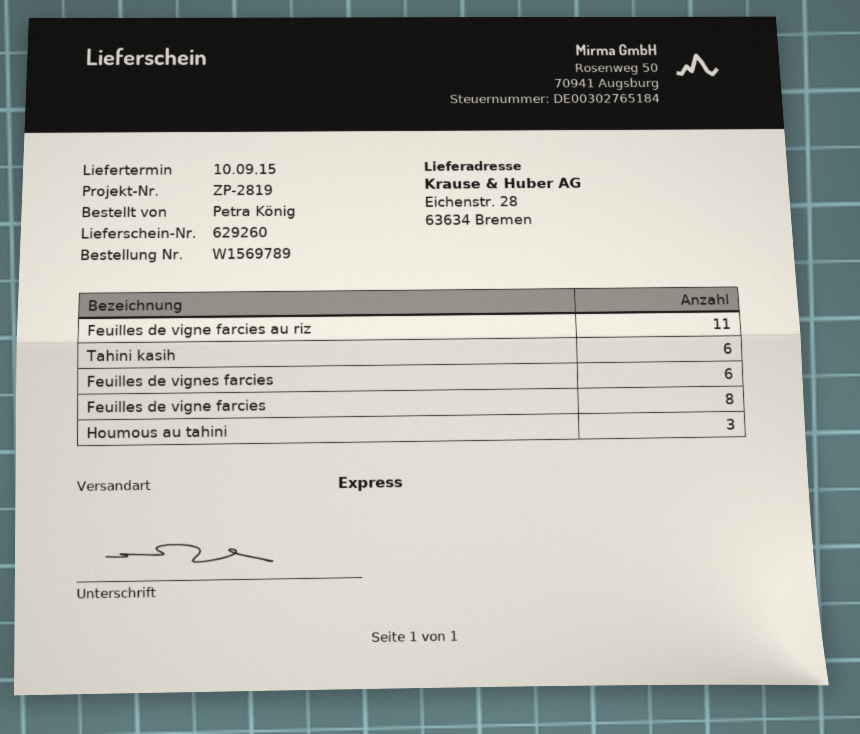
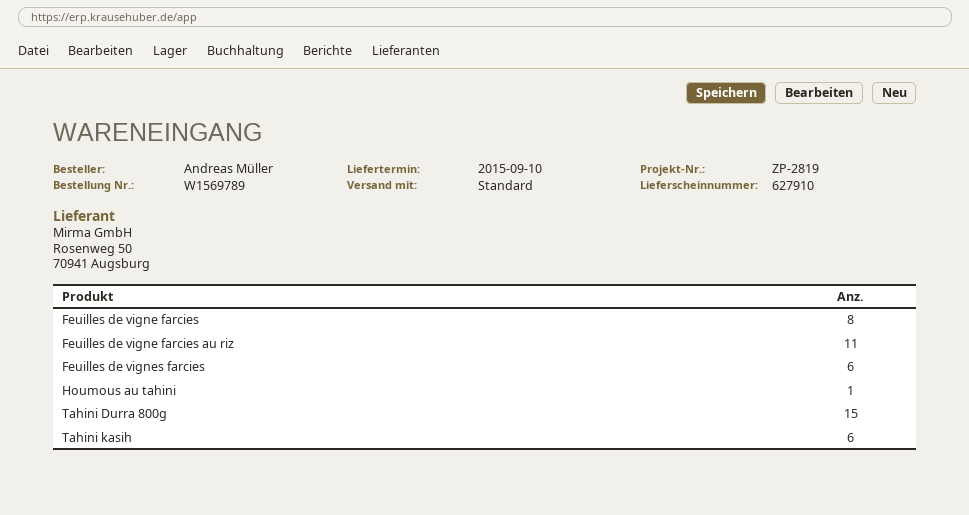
delivery note number: 629260 -> 627910
ordered by: Petra König -> Andreas Müller
shipping method: express -> standard
Houmous au tahini: 3 -> 1
Tahini Durra 800g: none -> 15

